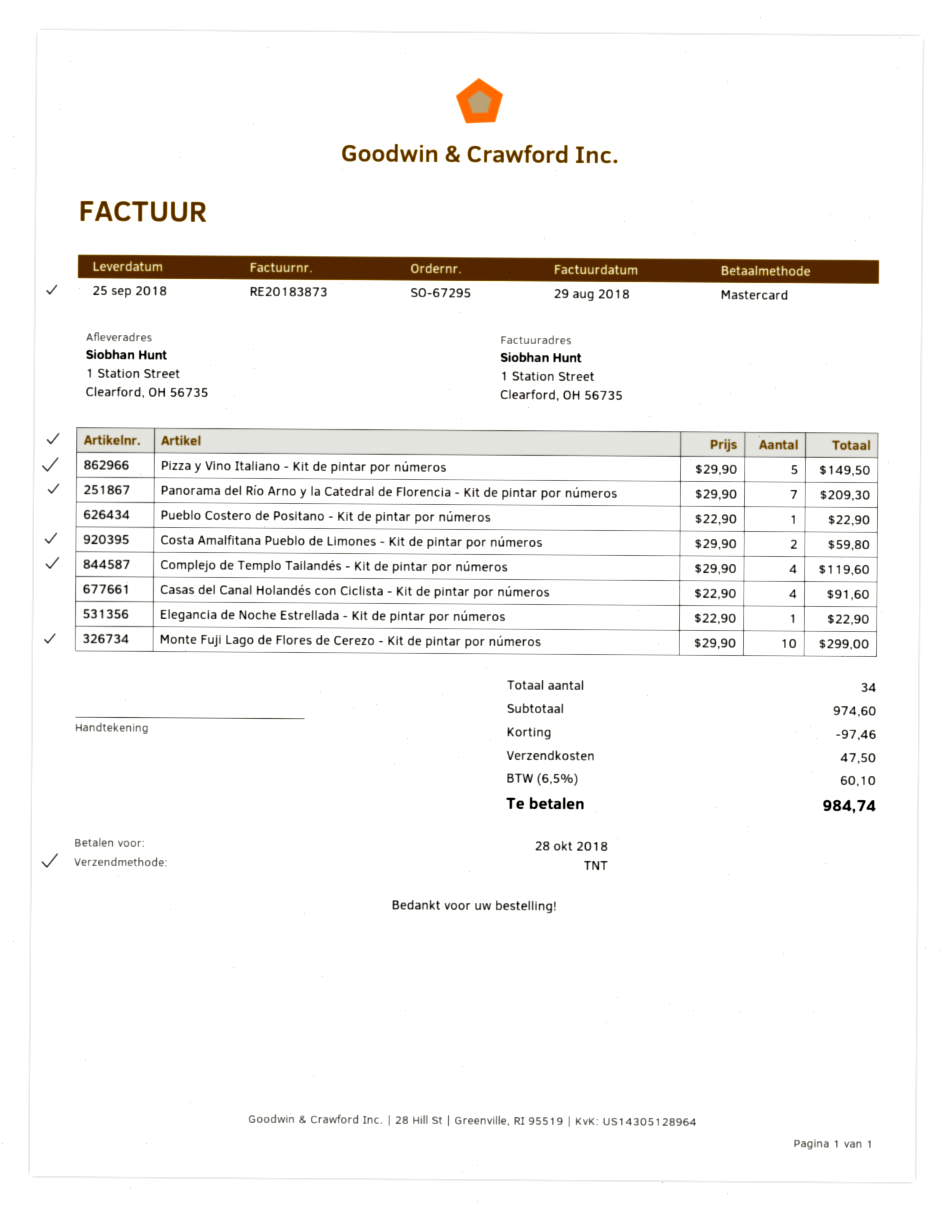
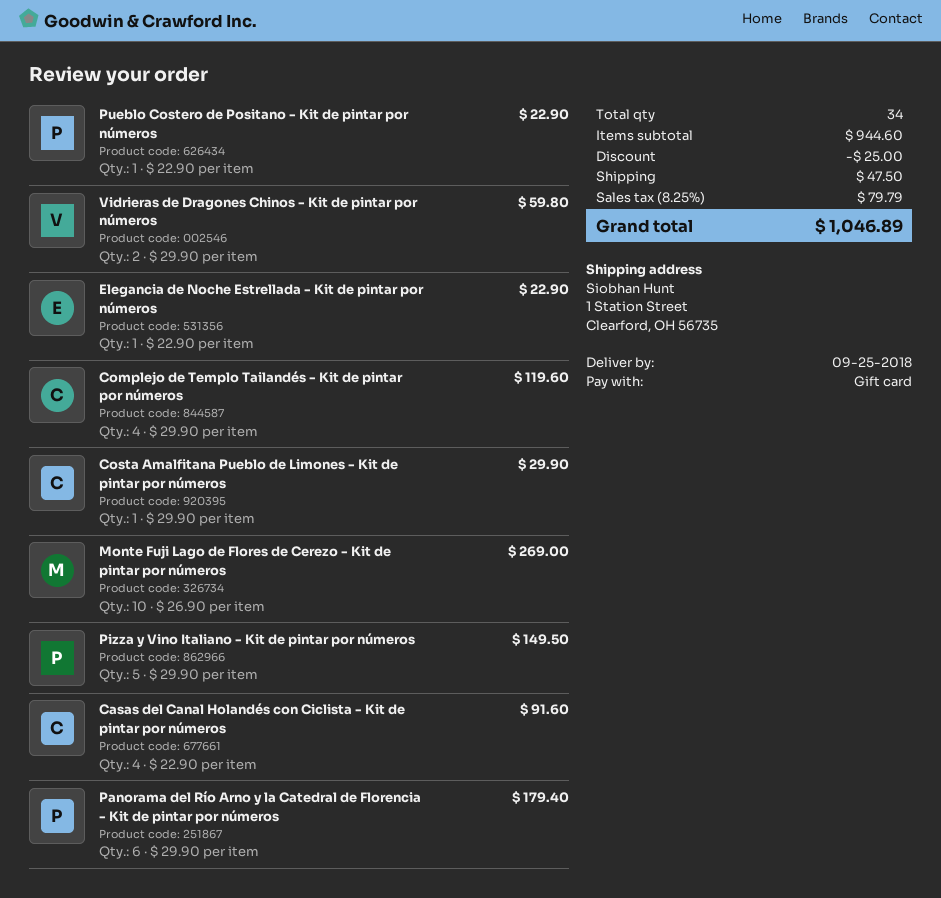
payment method: Mastercard -> gift card
Panorama del Río Arno y la Catedral de Florencia - Kit de pintar por números: 7 x 29.90 = 209.30 -> 6 x 29.90 = 179.40
Costa Amalfitana Pueblo de Limones - Kit de pintar por números: 2 x 29.90 = 59.80 -> 1 x 29.90 = 29.90
Monte Fuji Lago de Flores de Cerezo - Kit de pintar por números: 10 x 29.90 = 299.00 -> 10 x 26.90 = 269.00
Vidrieras de Dragones Chinos - Kit de pintar por números: none -> 2 x 29.90 = 59.80
subtotal: 974.60 -> 944.60
discount: 97.46 -> 25.00
tax: 6.5% = 60.10 -> 8.25% = 79.79
total: 984.74 -> 1046.89

